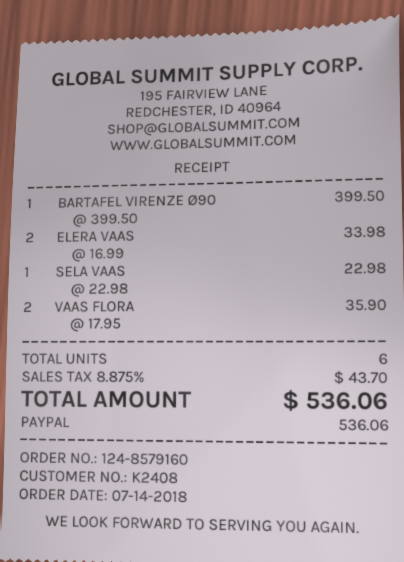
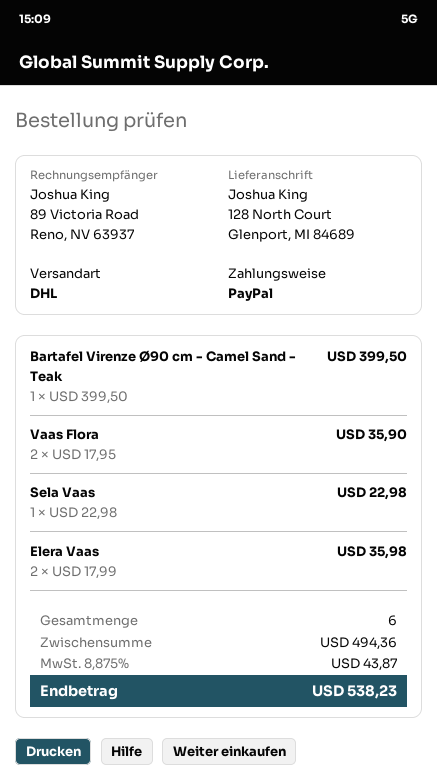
ELERA VAAS: 2 x 16.99 = 33.98 -> 2 x 17.99 = 35.98
tax: 8.875% = 43.70 -> 8.875% = 43.87
total: 536.06 -> 538.23

